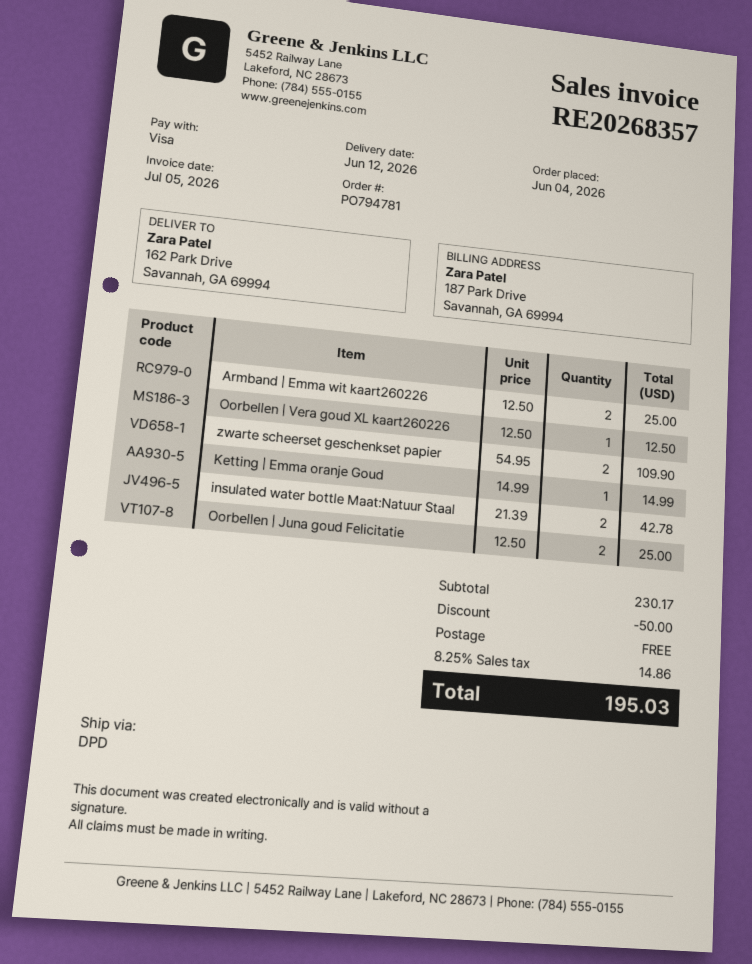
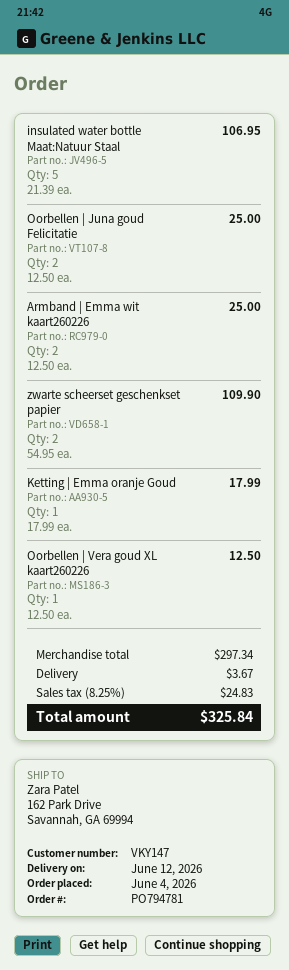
Ketting | Emma oranje Goud: 1 x 14.99 = 14.99 -> 1 x 17.99 = 17.99
insulated water bottle Maat:Natuur Staal: 2 x 21.39 = 42.78 -> 5 x 21.39 = 106.95
subtotal: 230.17 -> 297.34
discount: 50.00 -> none
shipping: 0.00 -> 3.67
tax: 8.25% = 14.86 -> 8.25% = 24.83
total: 195.03 -> 325.84

